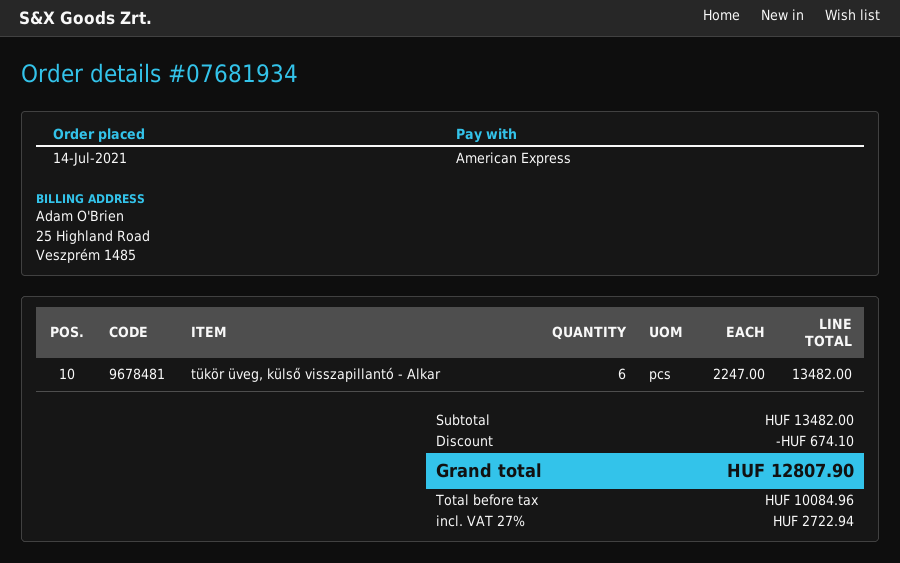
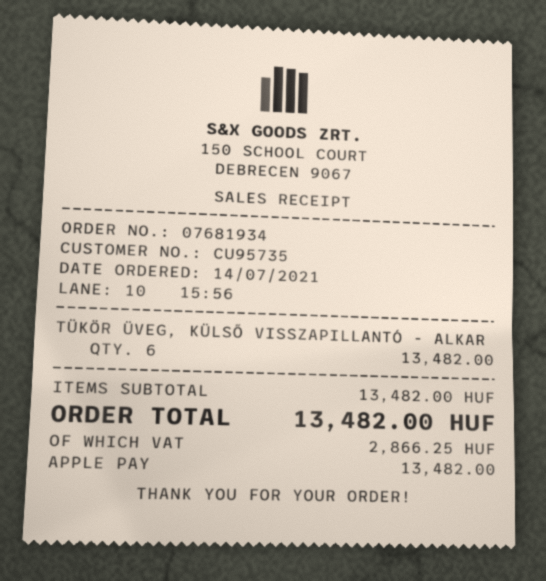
payment method: American Express -> Apple Pay
discount: 674.10 -> none
tax: 2722.94 -> 2866.25
total: 12807.90 -> 13482.00

